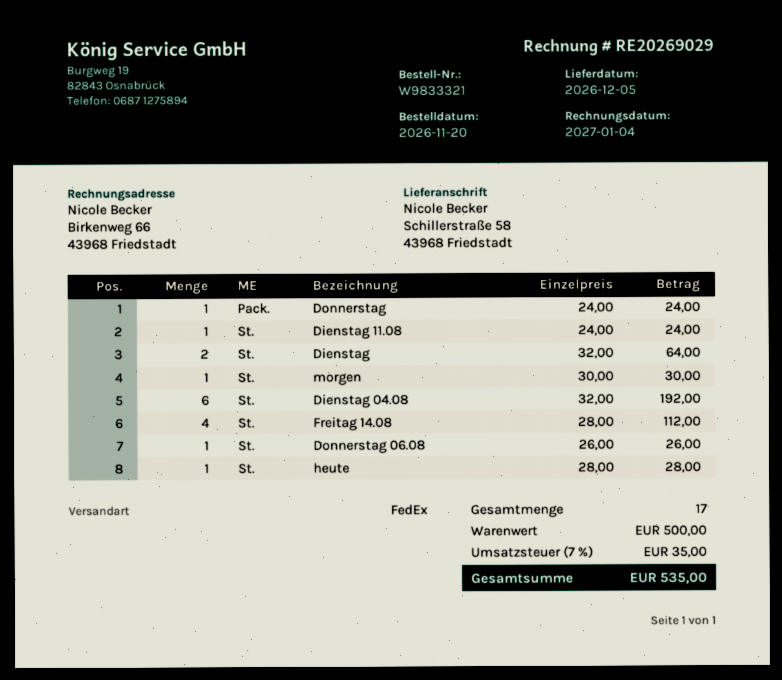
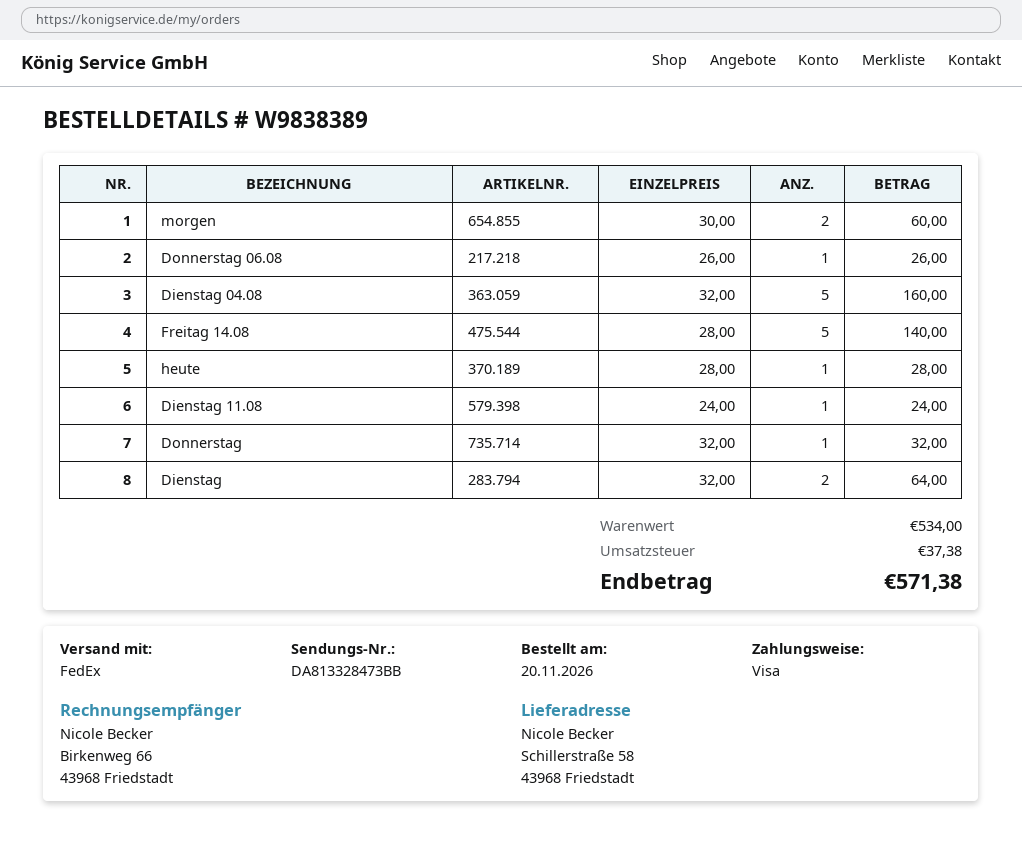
order number: W9833321 -> W9838389
Donnerstag: 1 x 24.00 = 24.00 -> 1 x 32.00 = 32.00
morgen: 1 x 30.00 = 30.00 -> 2 x 30.00 = 60.00
Dienstag 04.08: 6 x 32.00 = 192.00 -> 5 x 32.00 = 160.00
Freitag 14.08: 4 x 28.00 = 112.00 -> 5 x 28.00 = 140.00
subtotal: 500.00 -> 534.00
tax: 35.00 -> 37.38
total: 535.00 -> 571.38

